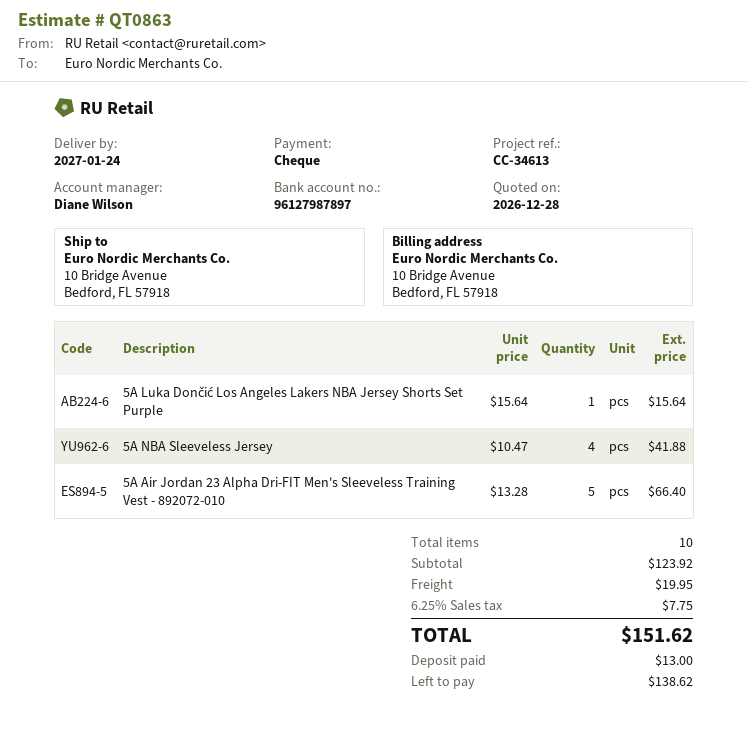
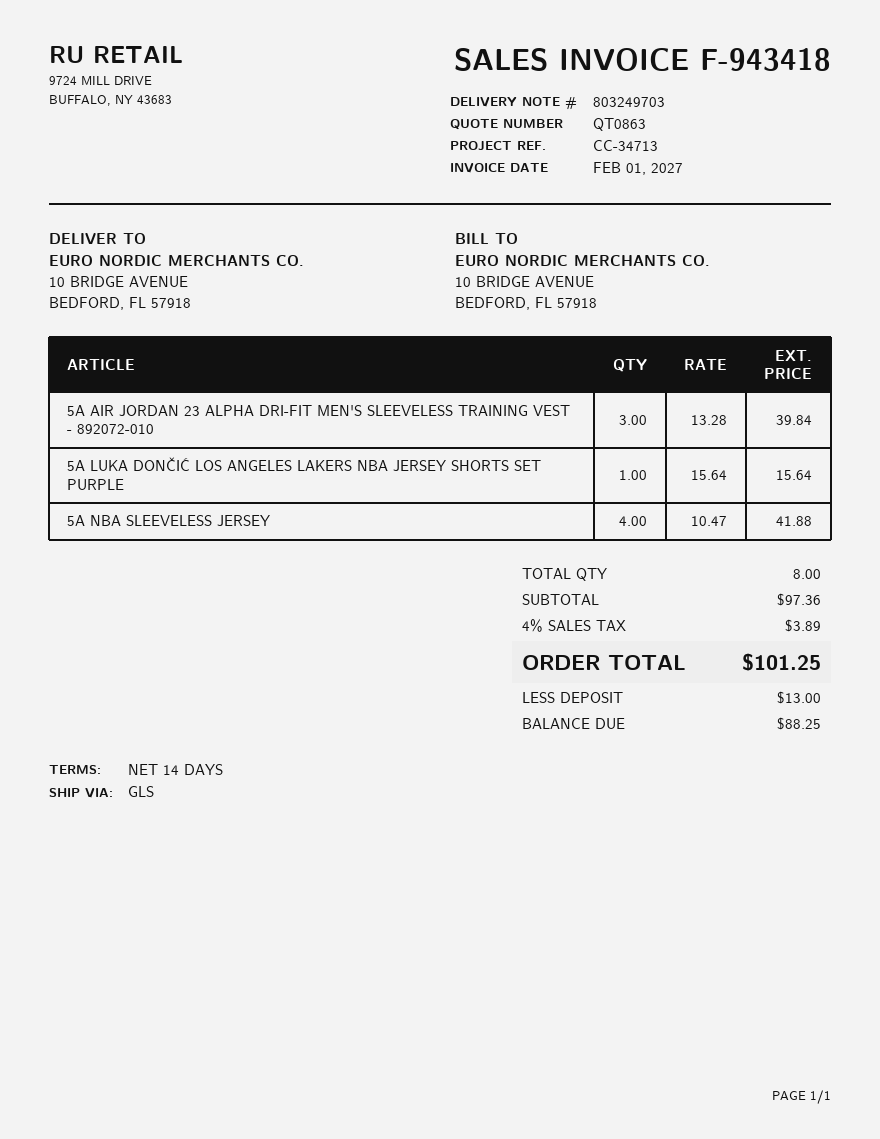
reference: CC-34613 -> CC-34713
5A Air Jordan 23 Alpha Dri-FIT Men's Sleeveless Training Vest - 892072-010: 5 x 13.28 = 66.40 -> 3 x 13.28 = 39.84
total quantity: 10 -> 8
subtotal: 123.92 -> 97.36
shipping: 19.95 -> none
tax: 6.25% = 7.75 -> 4% = 3.89
total: 151.62 -> 101.25
balance: 138.62 -> 88.25

